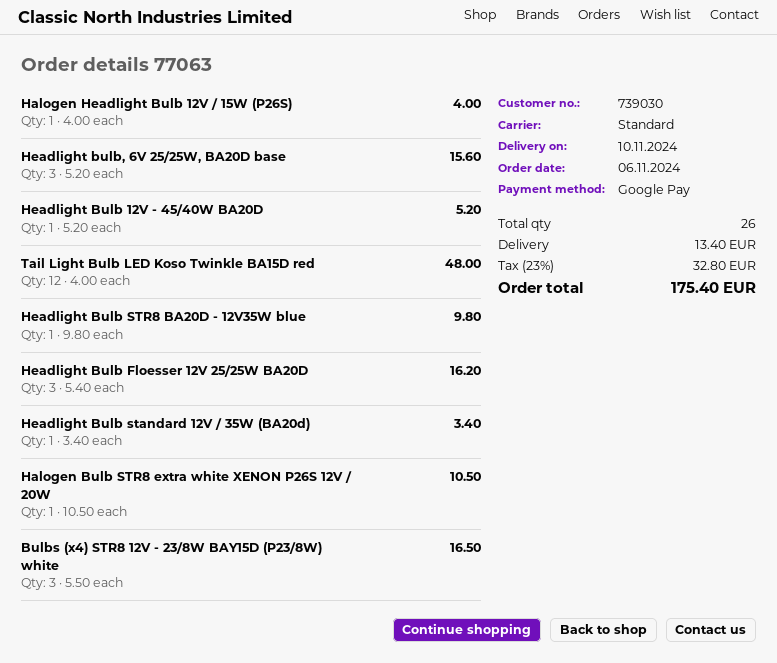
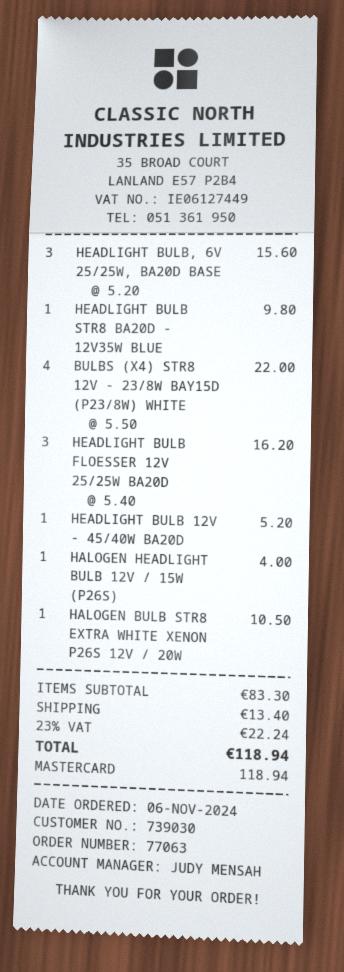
payment method: Google Pay -> Mastercard
Tail Light Bulb LED Koso Twinkle BA15D red: 12 x 4.00 = 48.00 -> none
Headlight Bulb standard 12V / 35W (BA20d): 1 x 3.40 = 3.40 -> none
Bulbs (x4) STR8 12V - 23/8W BAY15D (P23/8W) white: 3 x 5.50 = 16.50 -> 4 x 5.50 = 22.00
tax: 23% = 32.80 -> 23% = 22.24
total: 175.40 -> 118.94

